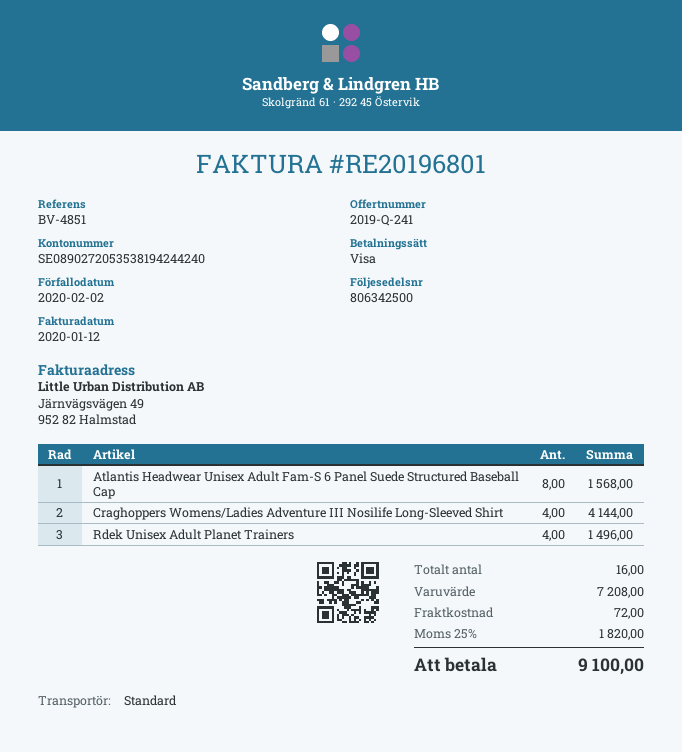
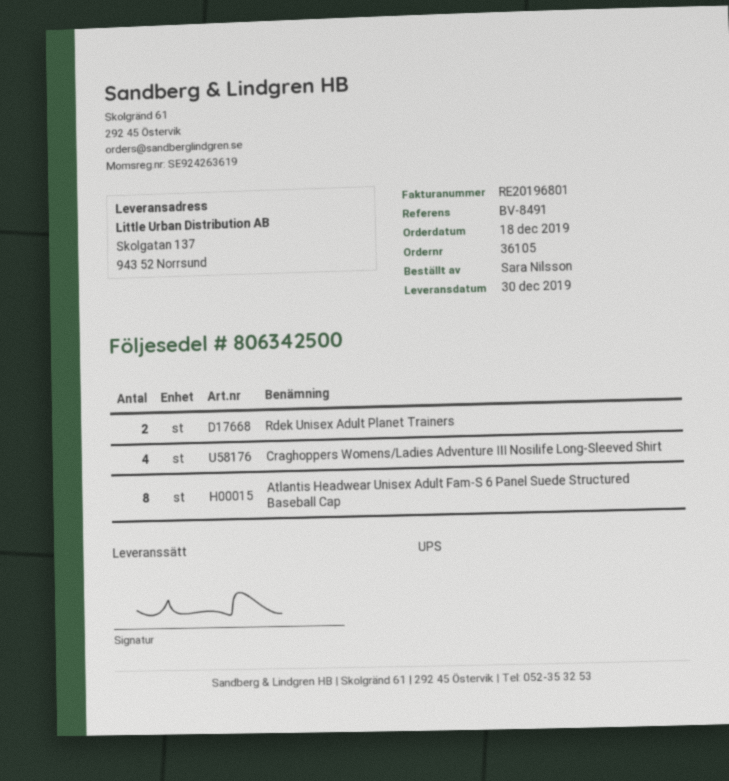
reference: BV-4851 -> BV-8491
shipping method: standard -> UPS
Rdek Unisex Adult Planet Trainers: 4 -> 2

